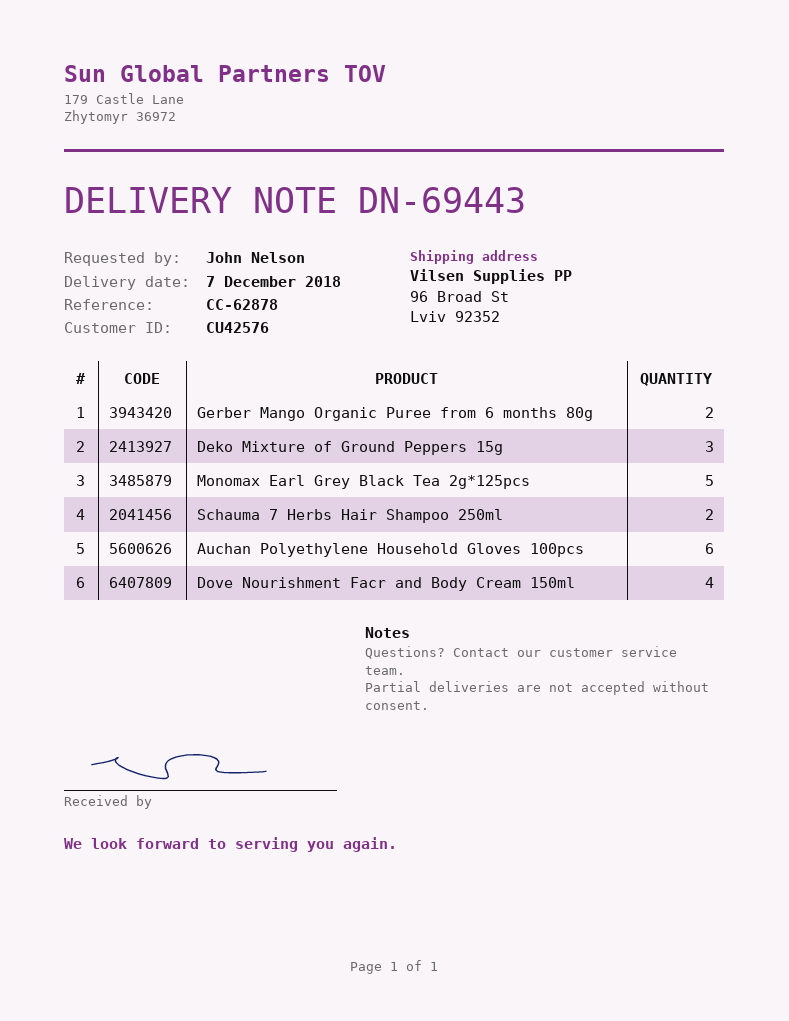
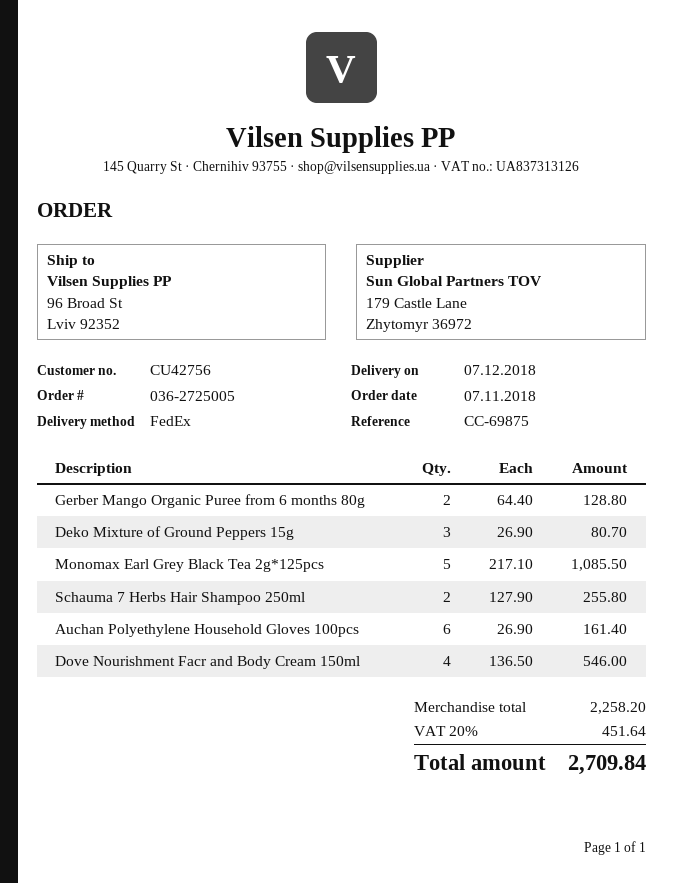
customer number: CU42576 -> CU42756
reference: CC-62878 -> CC-69875

